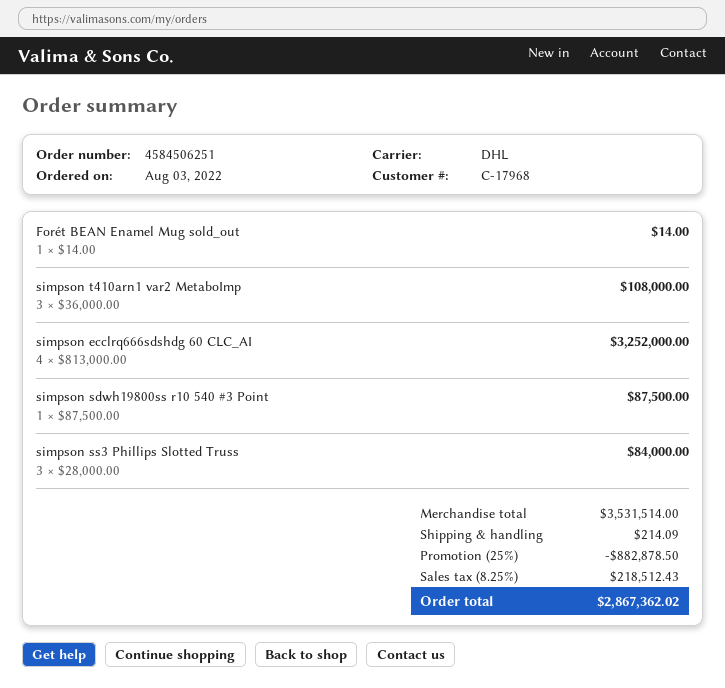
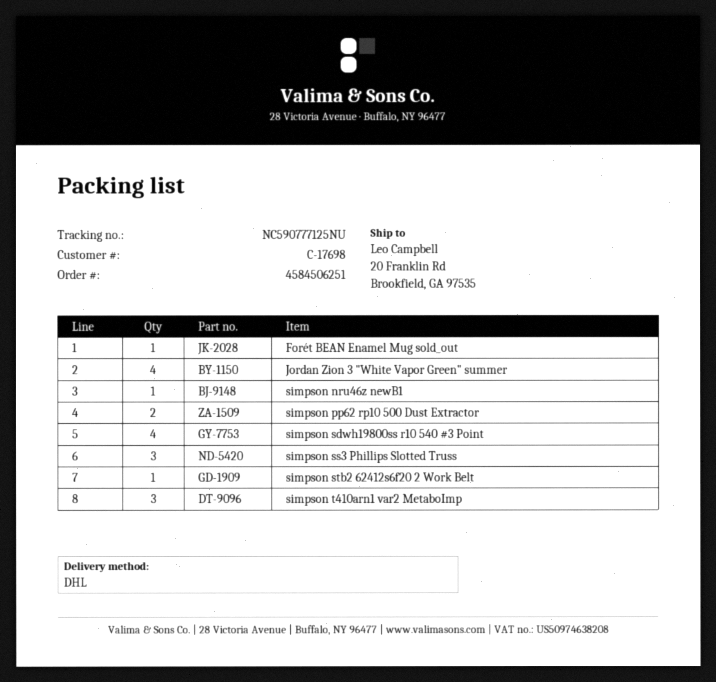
customer number: C-17968 -> C-17698
simpson ecclrq666sdshdg 60 CLC_AI: 4 -> none
simpson sdwh19800ss r10 540 #3 Point: 1 -> 4
Jordan Zion 3 "White Vapor Green" summer: none -> 4
simpson nru46z newB1: none -> 1
simpson pp62 rp10 500 Dust Extractor: none -> 2
simpson stb2 62412s6f20 2 Work Belt: none -> 1

